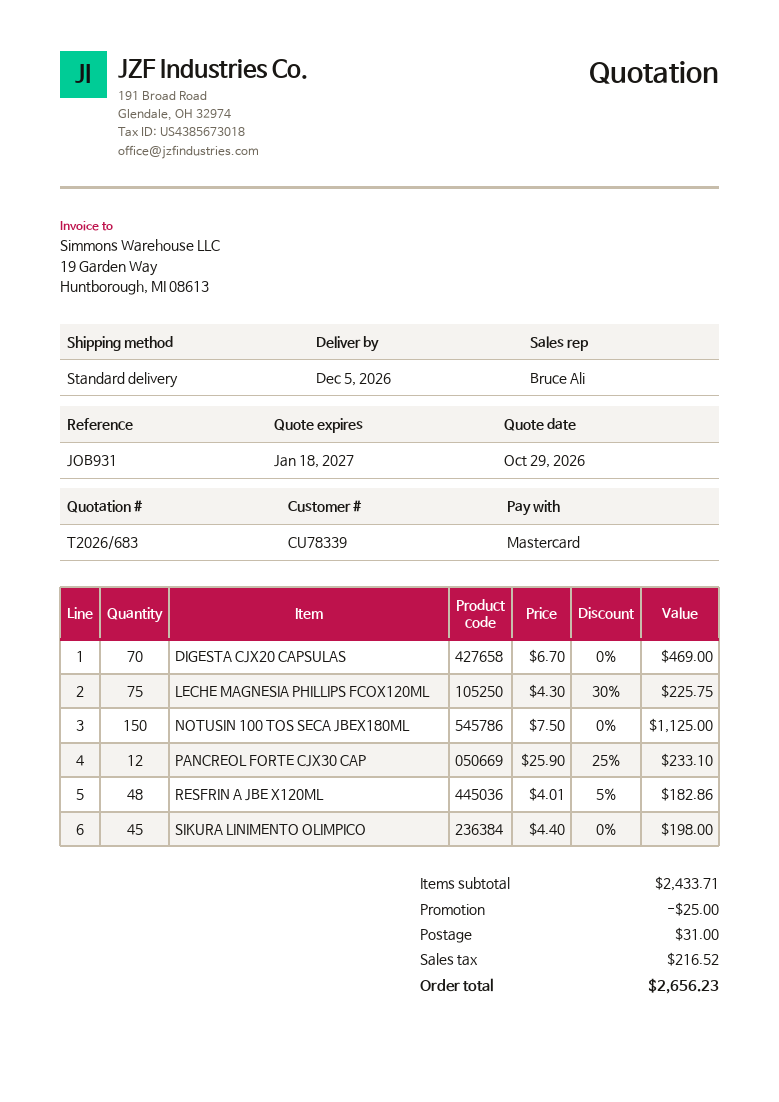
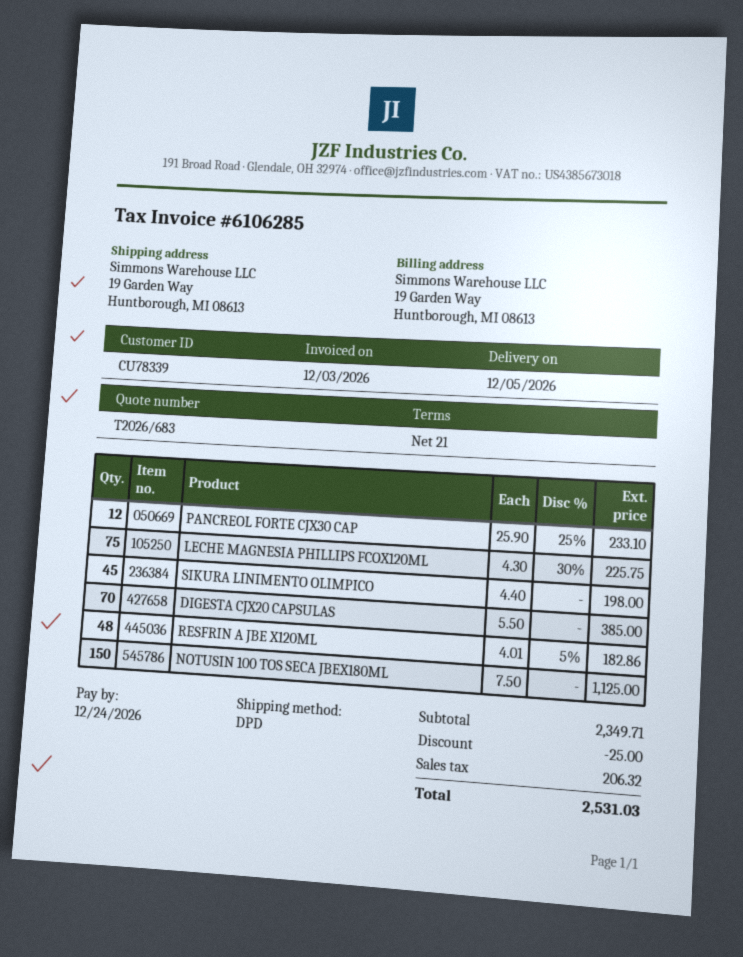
shipping method: standard -> DPD
DIGESTA CJX20 CAPSULAS: 70 x 6.70 = 469.00 -> 70 x 5.50 = 385.00
subtotal: 2433.71 -> 2349.71
shipping: 31.00 -> none
tax: 216.52 -> 206.32
total: 2656.23 -> 2531.03

